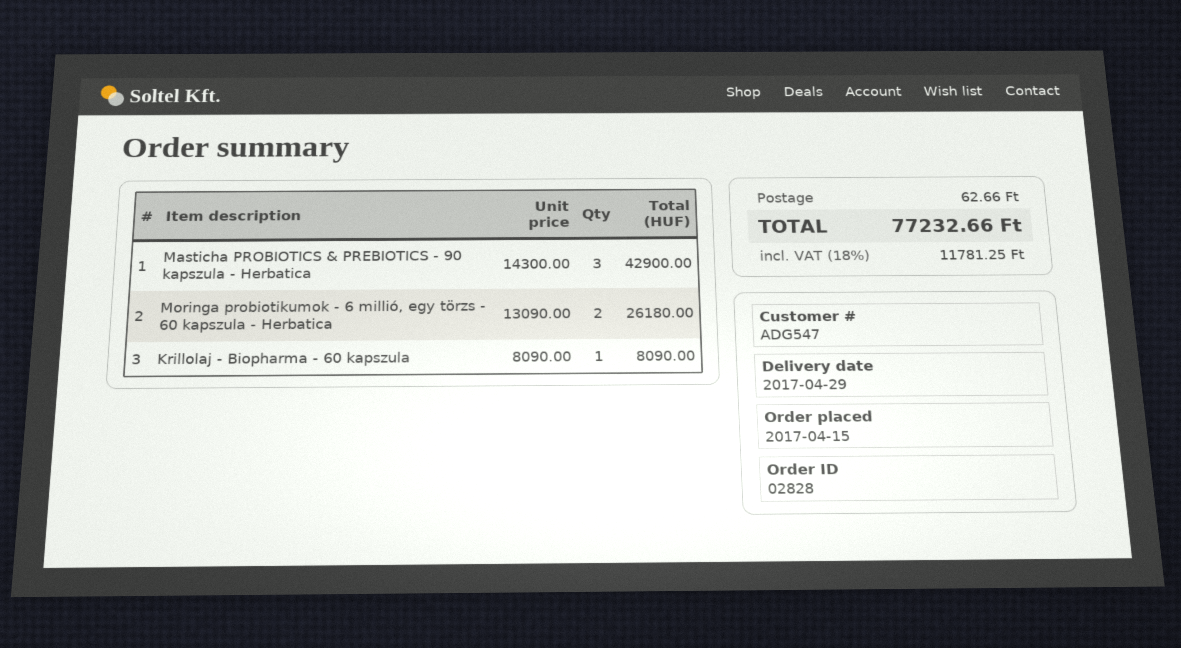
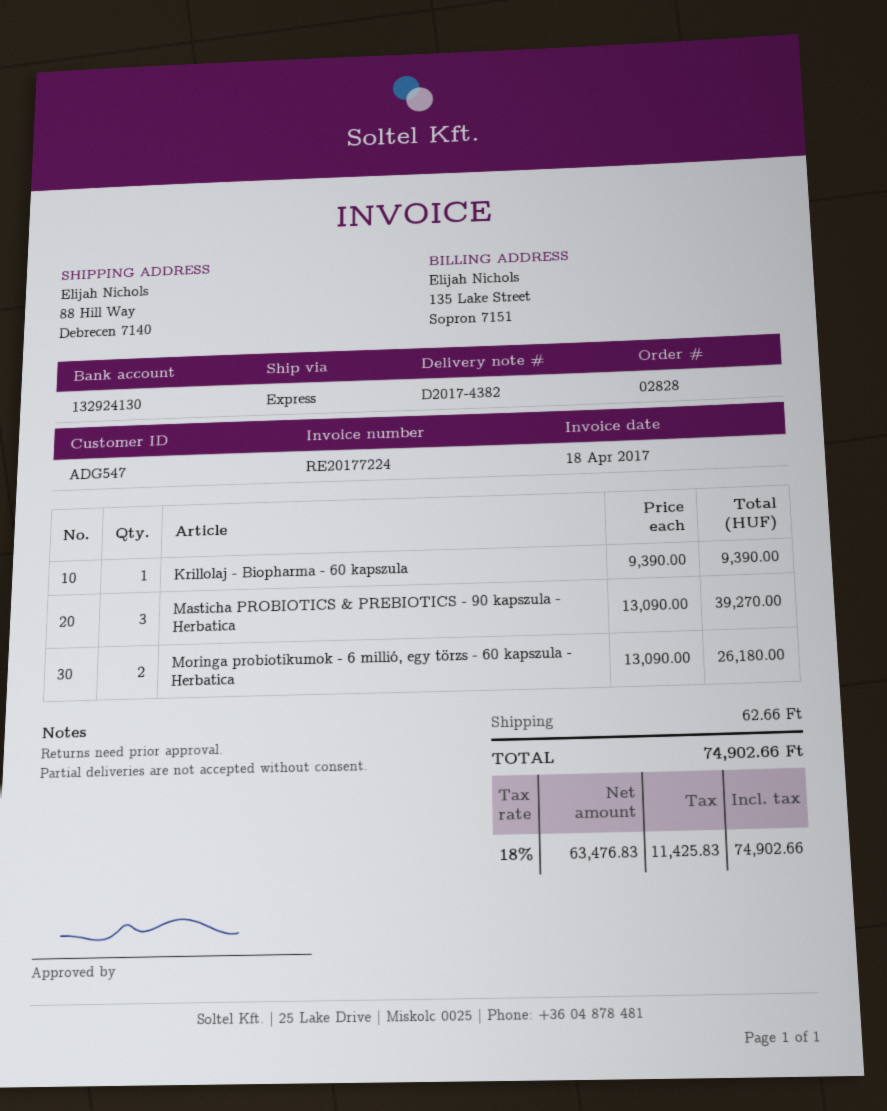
Masticha PROBIOTICS & PREBIOTICS - 90 kapszula - Herbatica: 3 x 14300.00 = 42900.00 -> 3 x 13090.00 = 39270.00
Krillolaj - Biopharma - 60 kapszula: 1 x 8090.00 = 8090.00 -> 1 x 9390.00 = 9390.00
tax: 18% = 11781.25 -> 18% = 11425.83
total: 77232.66 -> 74902.66

